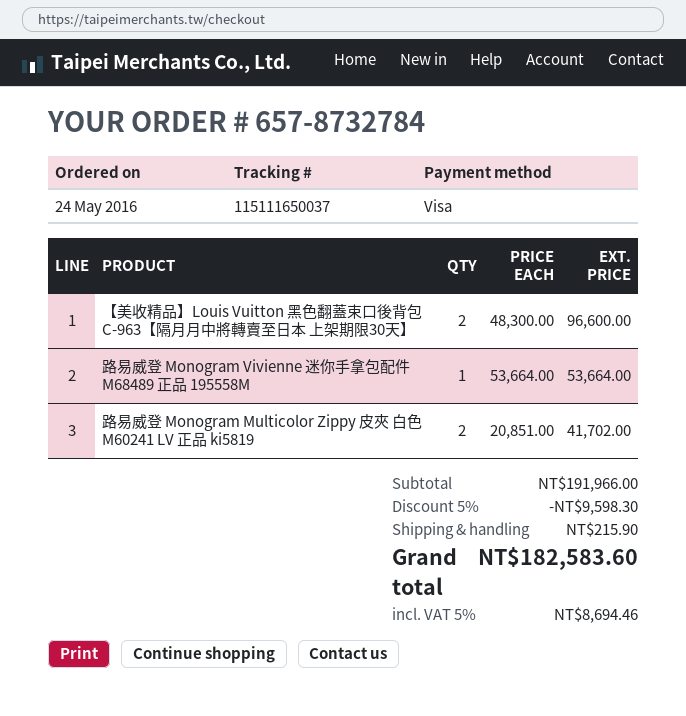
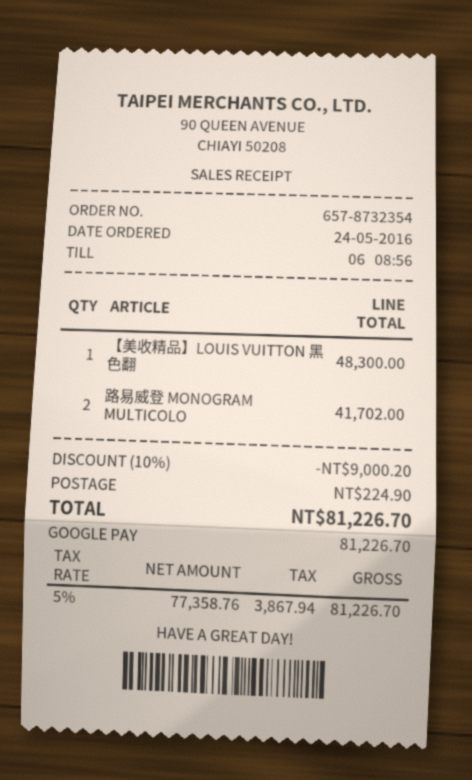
order number: 657-8732784 -> 657-8732354
payment method: Visa -> Google Pay
【美收精品】Louis Vuitton 黑色翻蓋束口後背包 C-963【隔月月中將轉賣至日本 上架期限30天】: 2 for 96600.00 -> 1 for 48300.00
路易威登 Monogram Vivienne 迷你手拿包配件 M68489 正品 195558M: 1 for 53664.00 -> none
discount: 5% = 9598.30 -> 10% = 9000.20
shipping: 215.90 -> 224.90
tax: 5% = 8694.46 -> 5% = 3867.94
total: 182583.60 -> 81226.70

